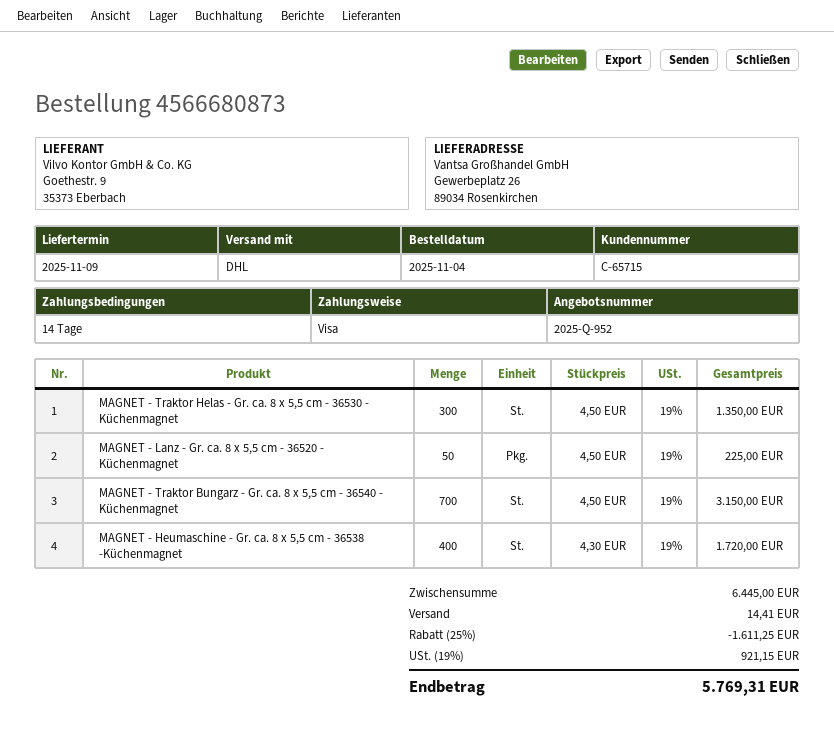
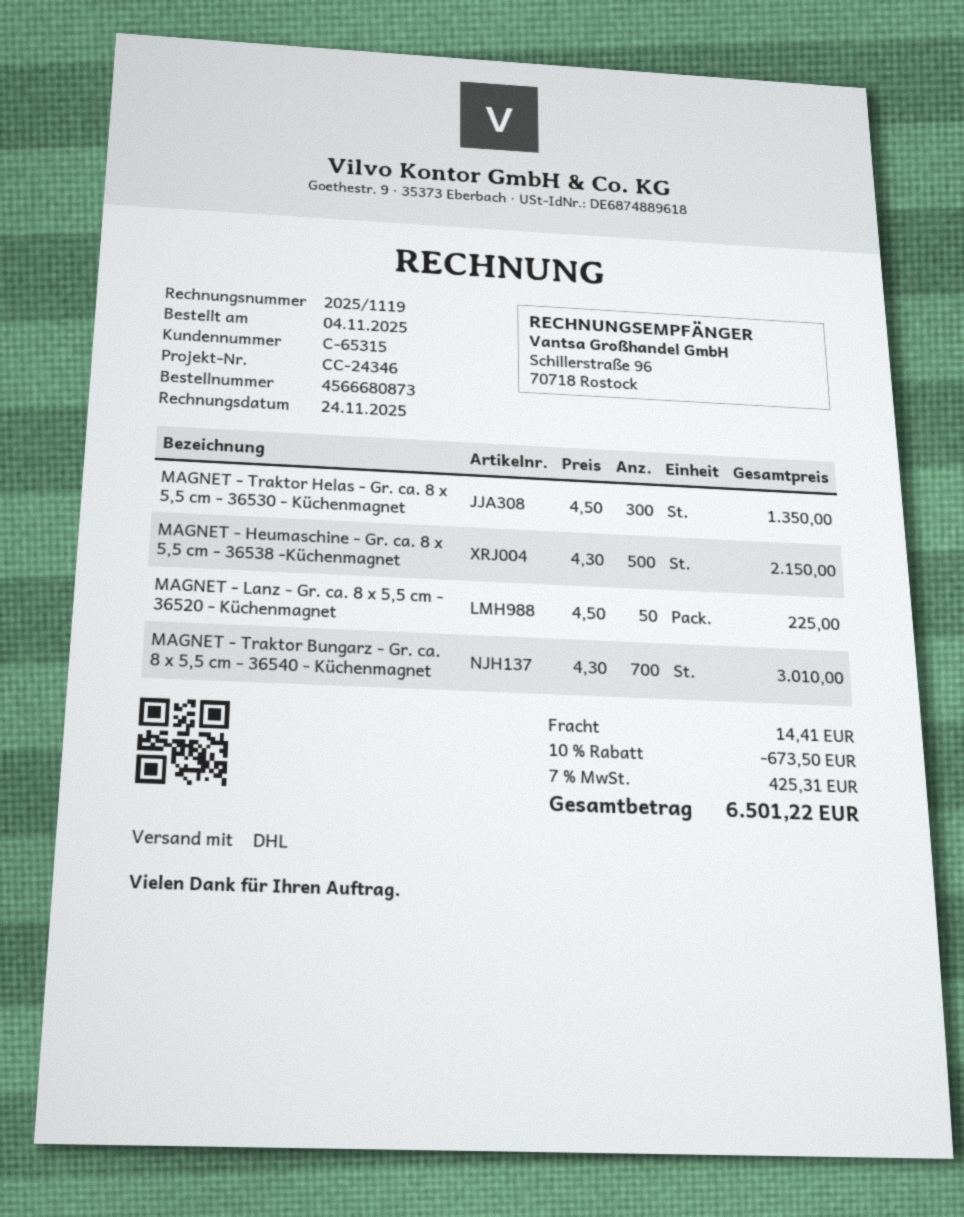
customer number: C-65715 -> C-65315
MAGNET - Traktor Bungarz - Gr. ca. 8 x 5,5 cm - 36540 - Küchenmagnet: 700 x 4.50 = 3150.00 -> 700 x 4.30 = 3010.00
MAGNET - Heumaschine - Gr. ca. 8 x 5,5 cm - 36538 -Küchenmagnet: 400 x 4.30 = 1720.00 -> 500 x 4.30 = 2150.00
discount: 25% = 1611.25 -> 10% = 673.50
tax: 19% = 921.15 -> 7% = 425.31
total: 5769.31 -> 6501.22

